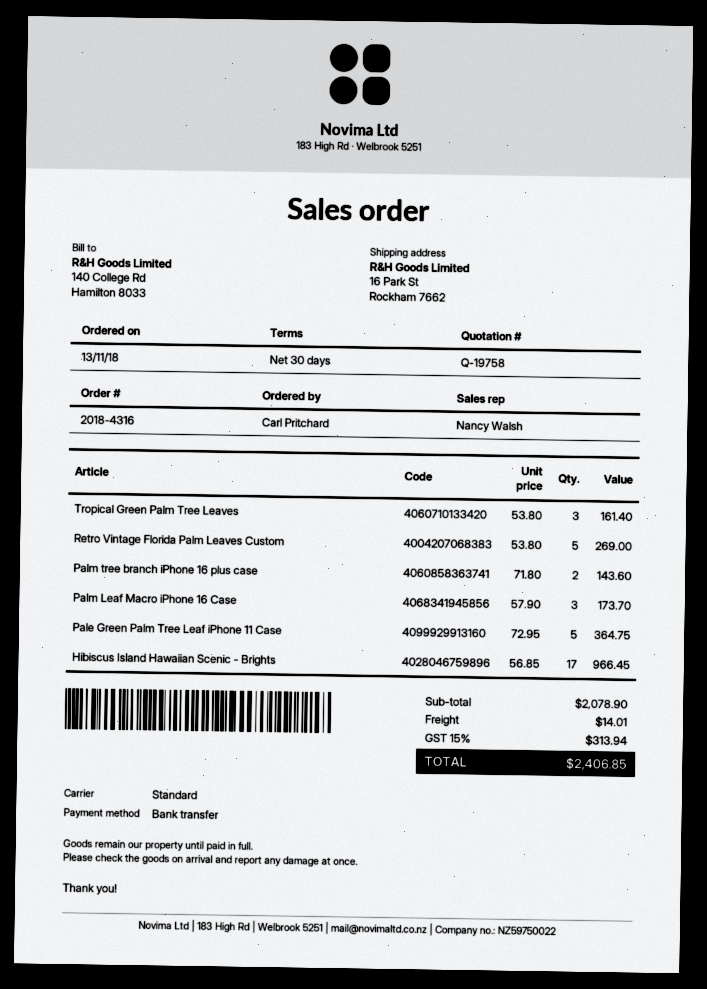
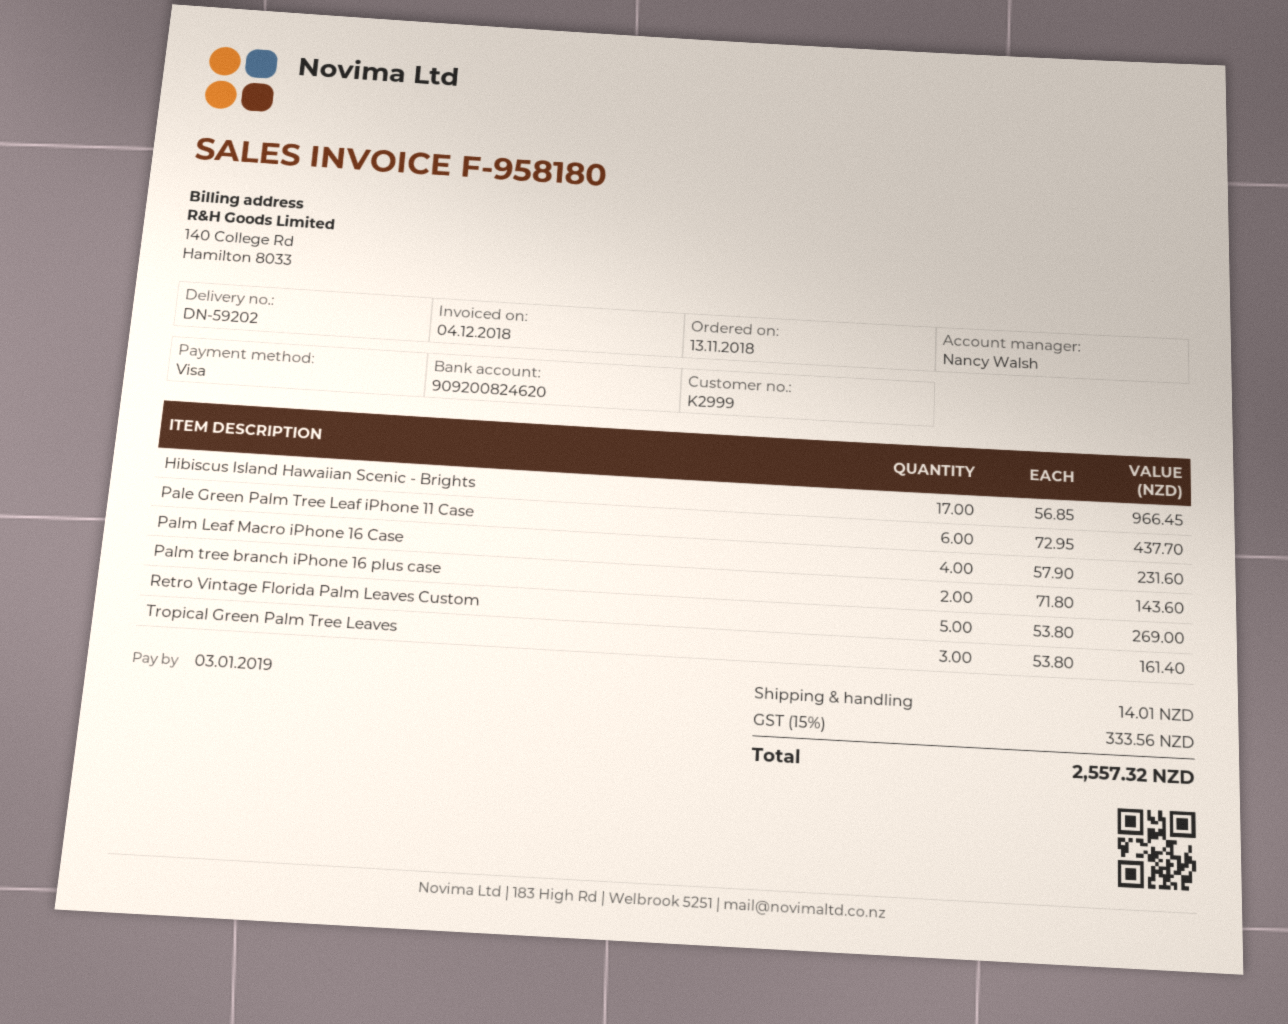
payment method: bank transfer -> Visa
Palm Leaf Macro iPhone 16 Case: 3 x 57.90 = 173.70 -> 4 x 57.90 = 231.60
Pale Green Palm Tree Leaf iPhone 11 Case: 5 x 72.95 = 364.75 -> 6 x 72.95 = 437.70
tax: 15% = 313.94 -> 15% = 333.56
total: 2406.85 -> 2557.32

